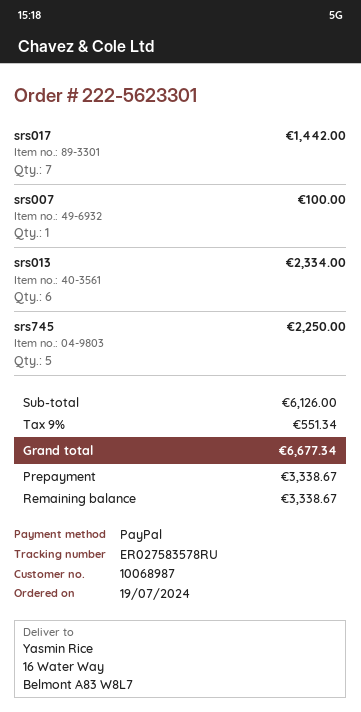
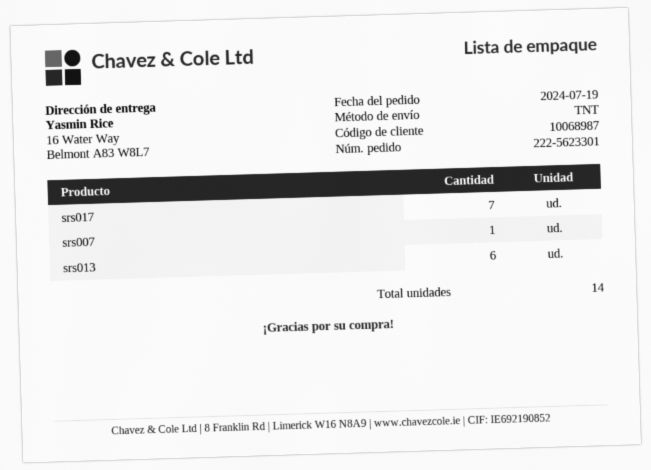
srs745: 5 -> none

